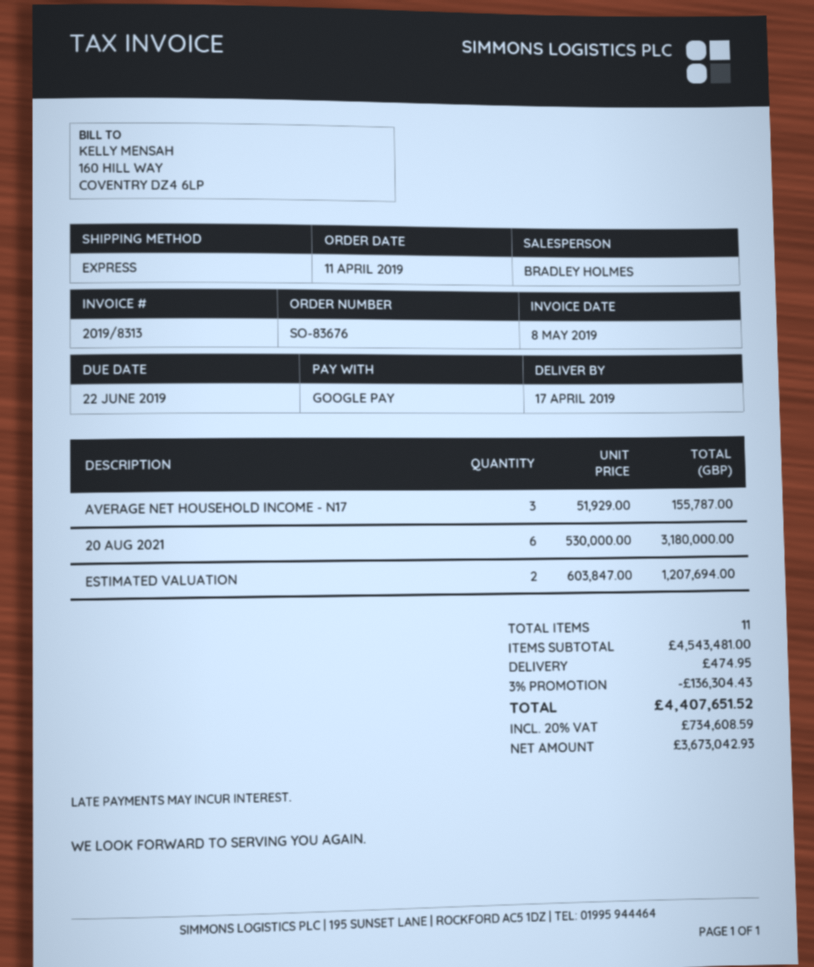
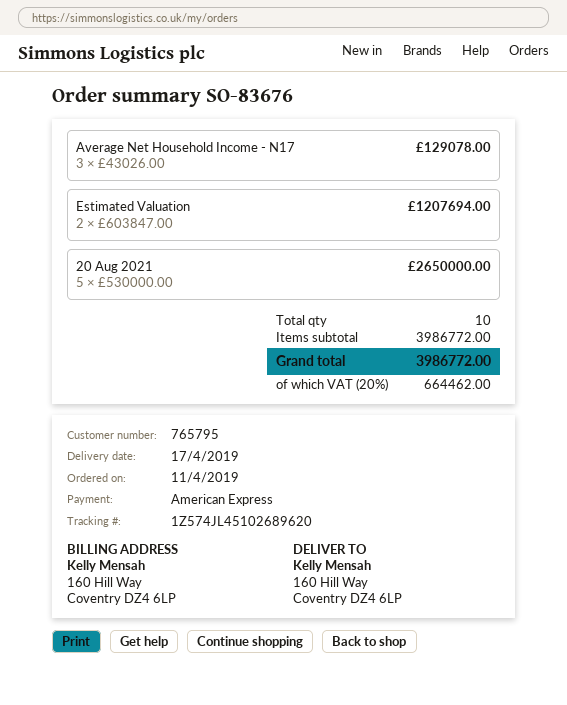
payment method: Google Pay -> American Express
AVERAGE NET HOUSEHOLD INCOME - N17: 3 x 51929.00 = 155787.00 -> 3 x 43026.00 = 129078.00
20 AUG 2021: 6 x 530000.00 = 3180000.00 -> 5 x 530000.00 = 2650000.00
total quantity: 11 -> 10
subtotal: 4543481.00 -> 3986772.00
discount: 3% = 136304.43 -> none
shipping: 474.95 -> none
tax: 20% = 734608.59 -> 20% = 664462.00
total: 4407651.52 -> 3986772.00

